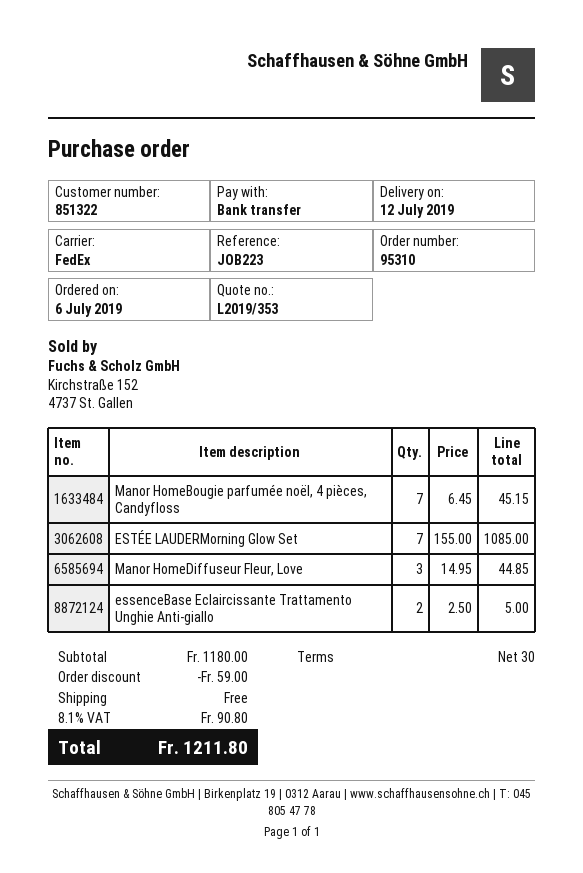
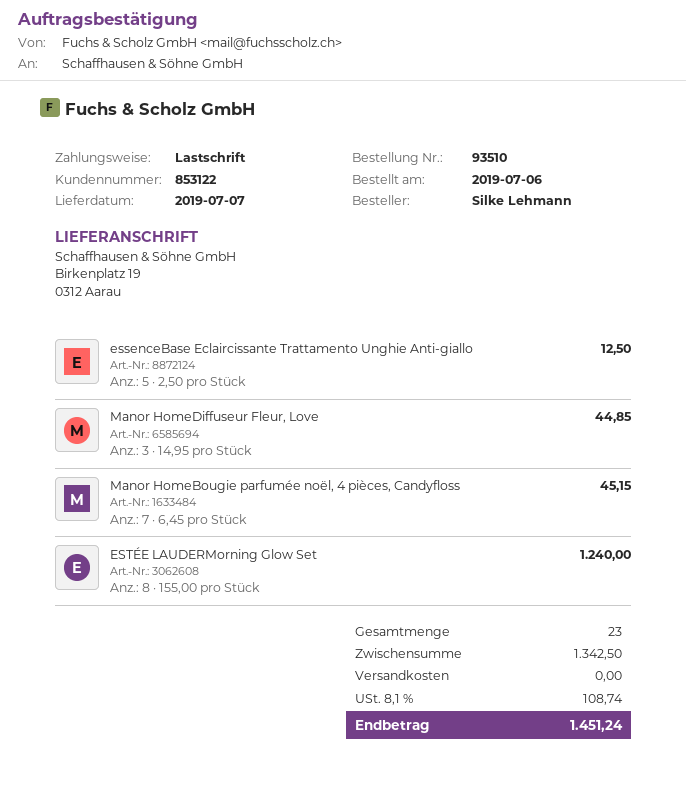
order number: 95310 -> 93510
delivery date: 2019-07-12 -> 2019-07-07
customer number: 851322 -> 853122
payment method: bank transfer -> direct debit
ESTÉE LAUDERMorning Glow Set: 7 x 155.00 = 1085.00 -> 8 x 155.00 = 1240.00
essenceBase Eclaircissante Trattamento Unghie Anti-giallo: 2 x 2.50 = 5.00 -> 5 x 2.50 = 12.50
subtotal: 1180.00 -> 1342.50
discount: 59.00 -> none
tax: 8.1% = 90.80 -> 8.1% = 108.74
total: 1211.80 -> 1451.24

